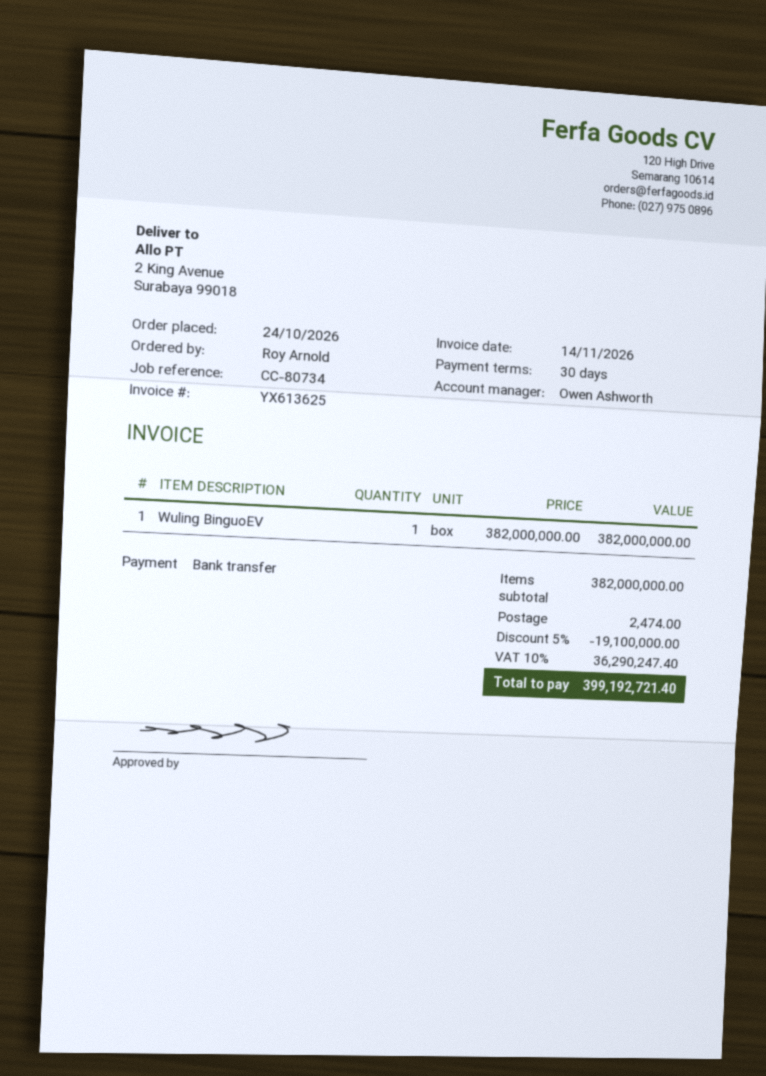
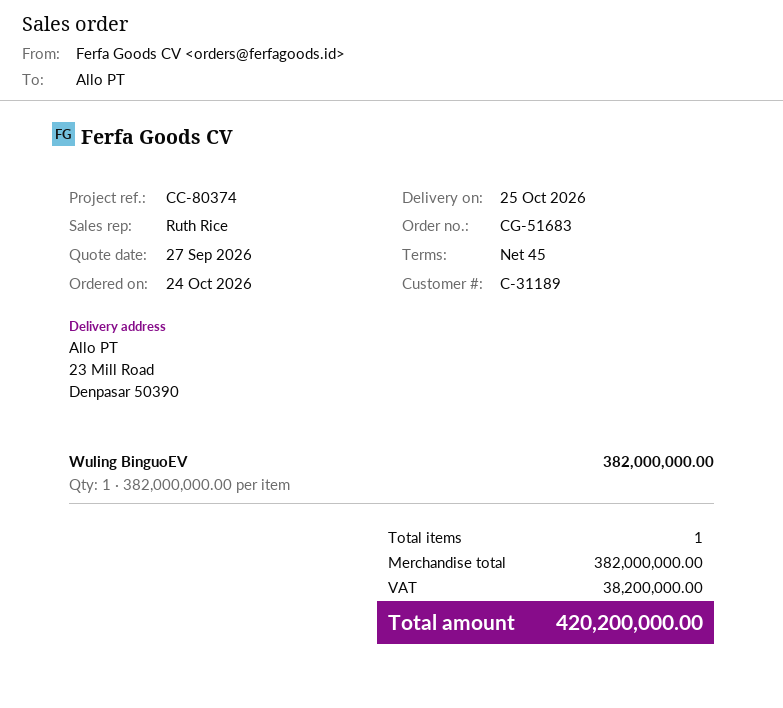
payment terms: 30 days -> 45 days
reference: CC-80734 -> CC-80374
sales rep: Owen Ashworth -> Ruth Rice
ship to: 2 King Avenue, Surabaya 99018 -> 23 Mill Road, Denpasar 50390
discount: 5% = 19100000.00 -> none
shipping: 2474.00 -> none
tax: 36290247.40 -> 38200000.00
total: 399192721.40 -> 420200000.00

